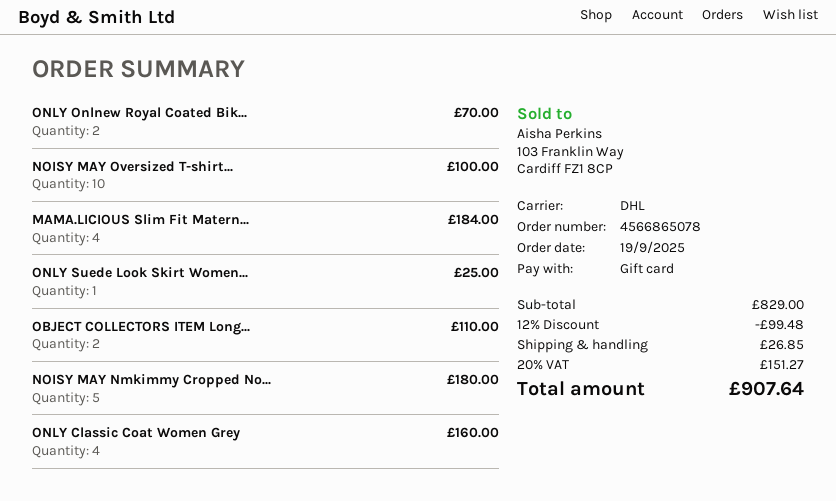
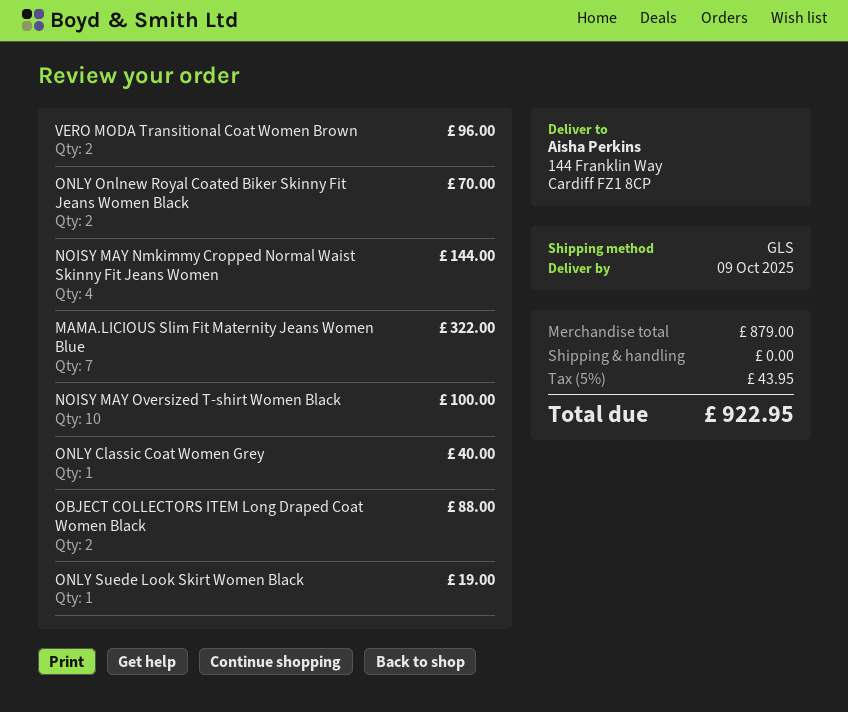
shipping method: DHL -> GLS
MAMA.LICIOUS Slim Fit Matern...: 4 for 184.00 -> 7 for 322.00
ONLY Suede Look Skirt Women...: 1 for 25.00 -> 1 for 19.00
OBJECT COLLECTORS ITEM Long...: 2 for 110.00 -> 2 for 88.00
NOISY MAY Nmkimmy Cropped No...: 5 for 180.00 -> 4 for 144.00
ONLY Classic Coat Women Grey: 4 for 160.00 -> 1 for 40.00
VERO MODA Transitional Coat Women Brown: none -> 2 for 96.00
subtotal: 829.00 -> 879.00
discount: 12% = 99.48 -> none
shipping: 26.85 -> 0.00
tax: 20% = 151.27 -> 5% = 43.95
total: 907.64 -> 922.95

